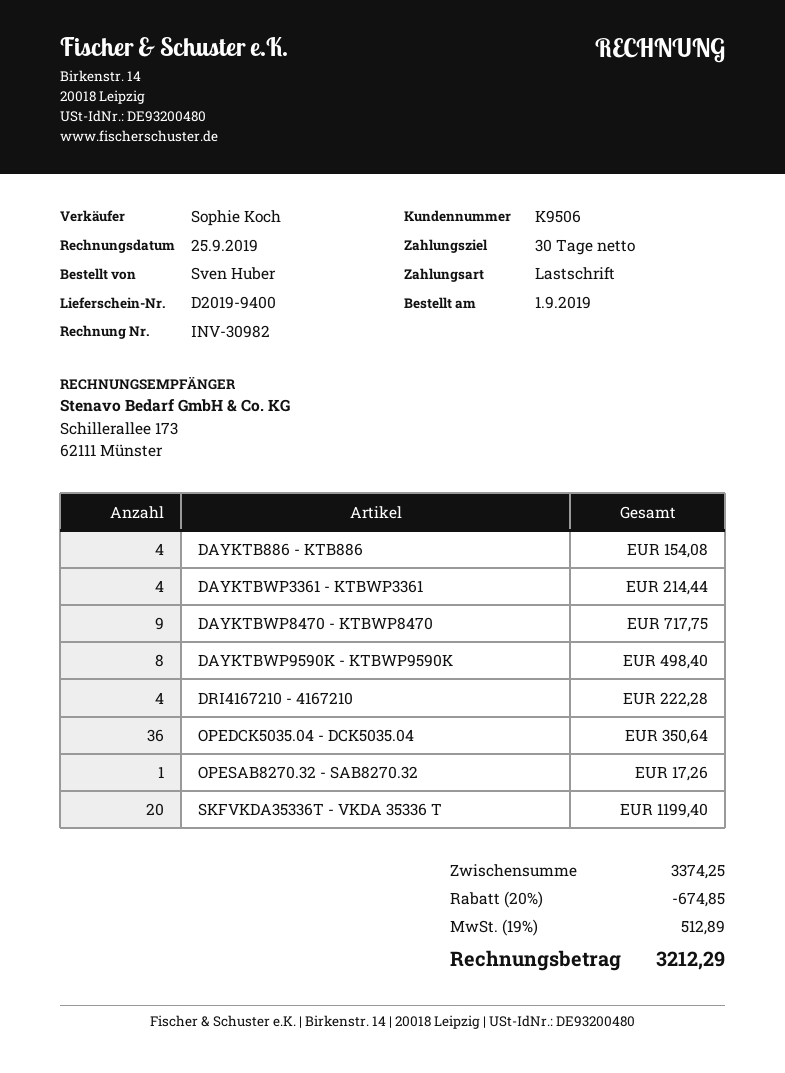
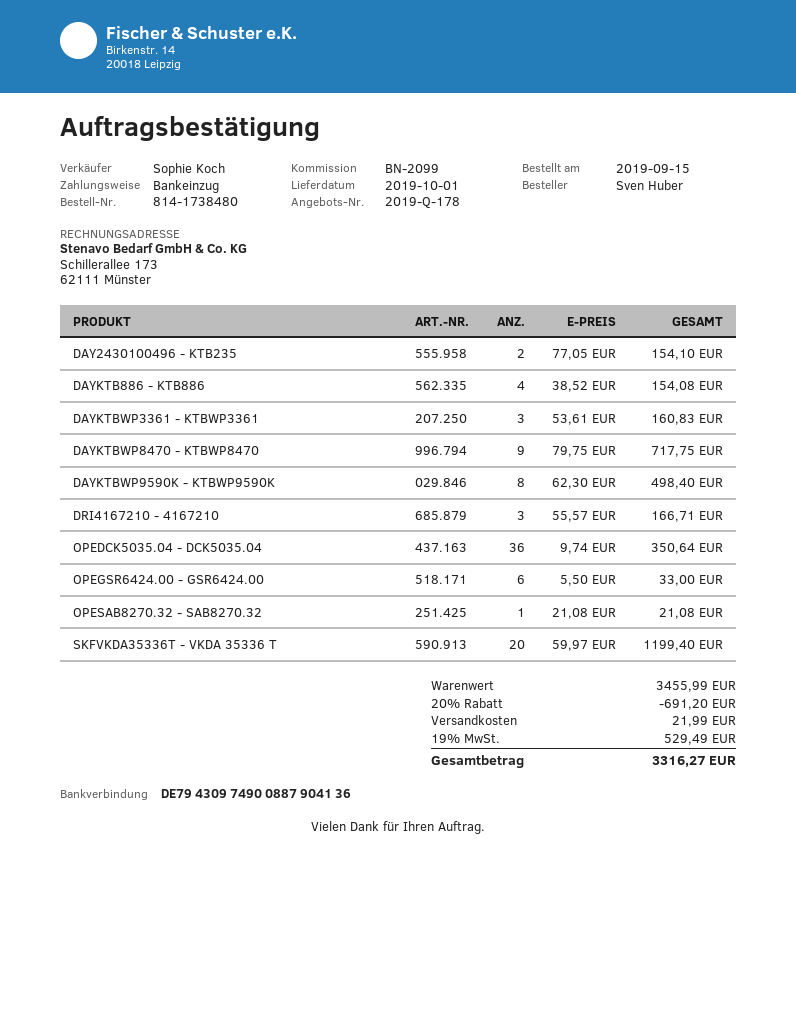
order date: 2019-09-01 -> 2019-09-15
DAYKTBWP3361 - KTBWP3361: 4 for 214.44 -> 3 for 160.83
DRI4167210 - 4167210: 4 for 222.28 -> 3 for 166.71
OPESAB8270.32 - SAB8270.32: 1 for 17.26 -> 1 for 21.08
DAY2430100496 - KTB235: none -> 2 for 154.10
OPEGSR6424.00 - GSR6424.00: none -> 6 for 33.00
subtotal: 3374.25 -> 3455.99
discount: 20% = 674.85 -> 20% = 691.20
shipping: none -> 21.99
tax: 19% = 512.89 -> 19% = 529.49
total: 3212.29 -> 3316.27

